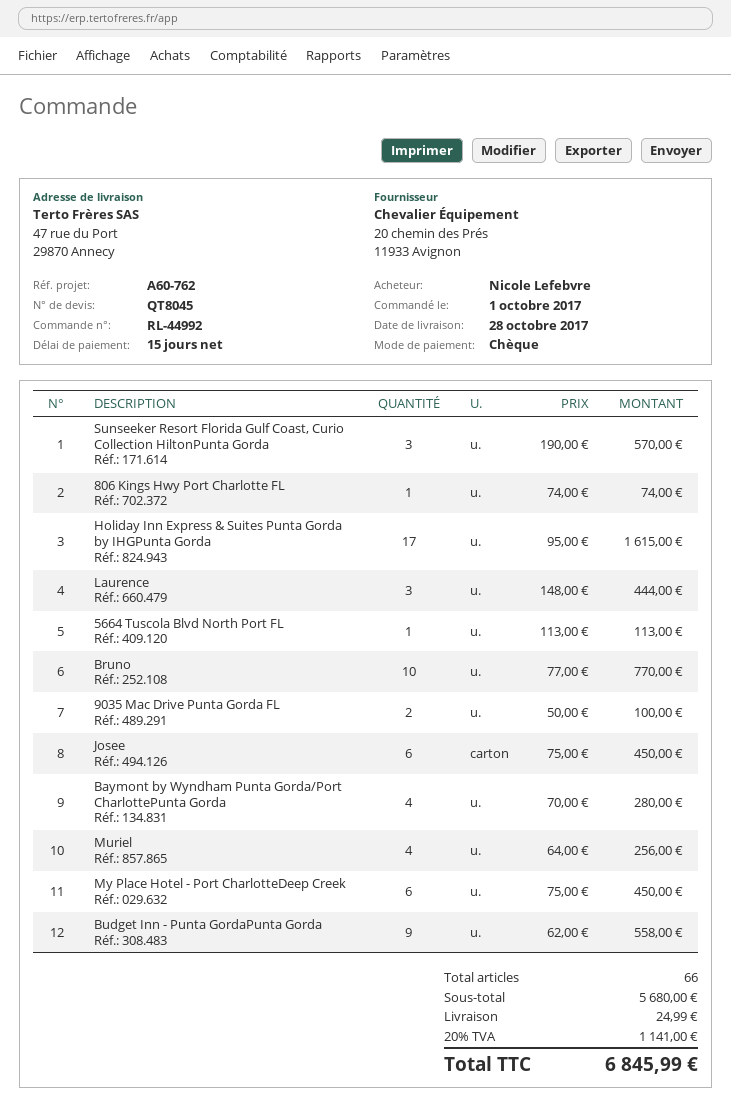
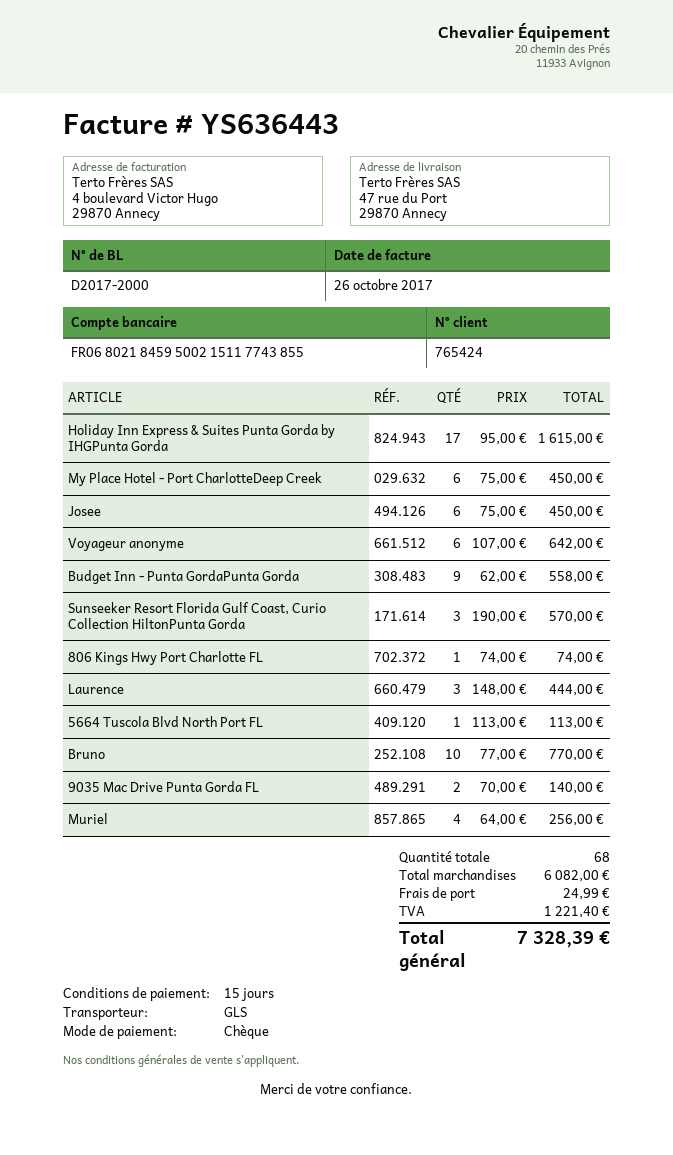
9035 Mac Drive Punta Gorda FL: 2 x 50.00 = 100.00 -> 2 x 70.00 = 140.00
Baymont by Wyndham Punta Gorda/Port CharlottePunta Gorda: 4 x 70.00 = 280.00 -> none
Voyageur anonyme: none -> 6 x 107.00 = 642.00
total quantity: 66 -> 68
subtotal: 5680.00 -> 6082.00
tax: 1141.00 -> 1221.40
total: 6845.99 -> 7328.39

